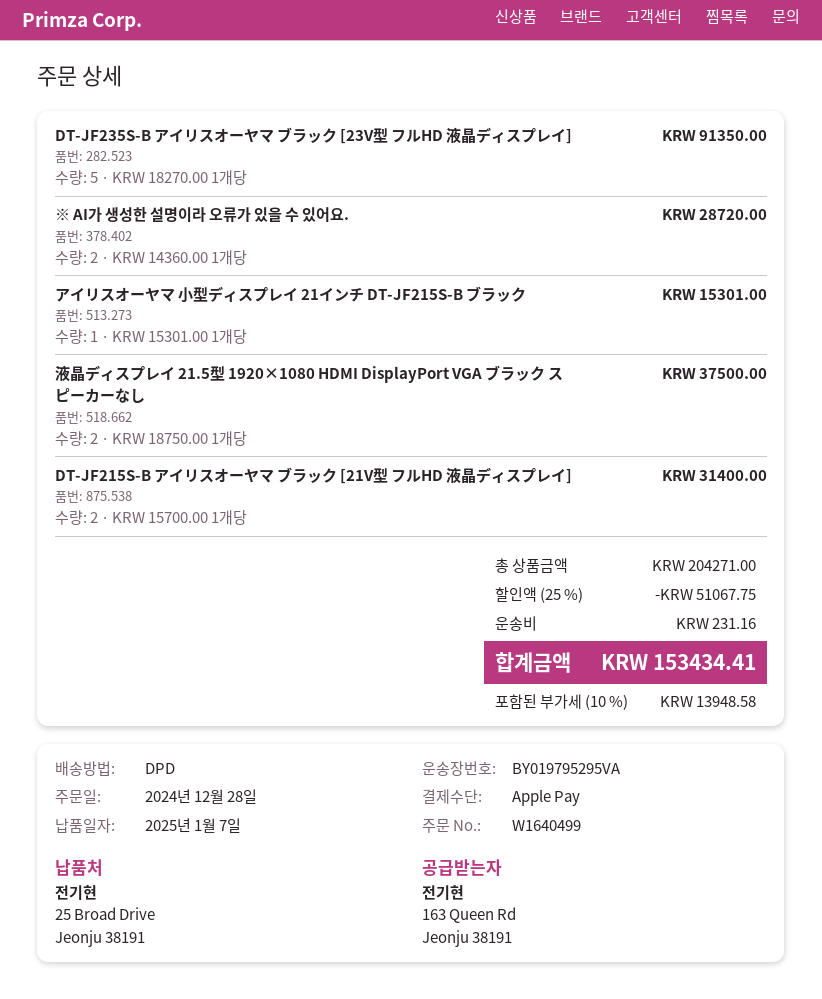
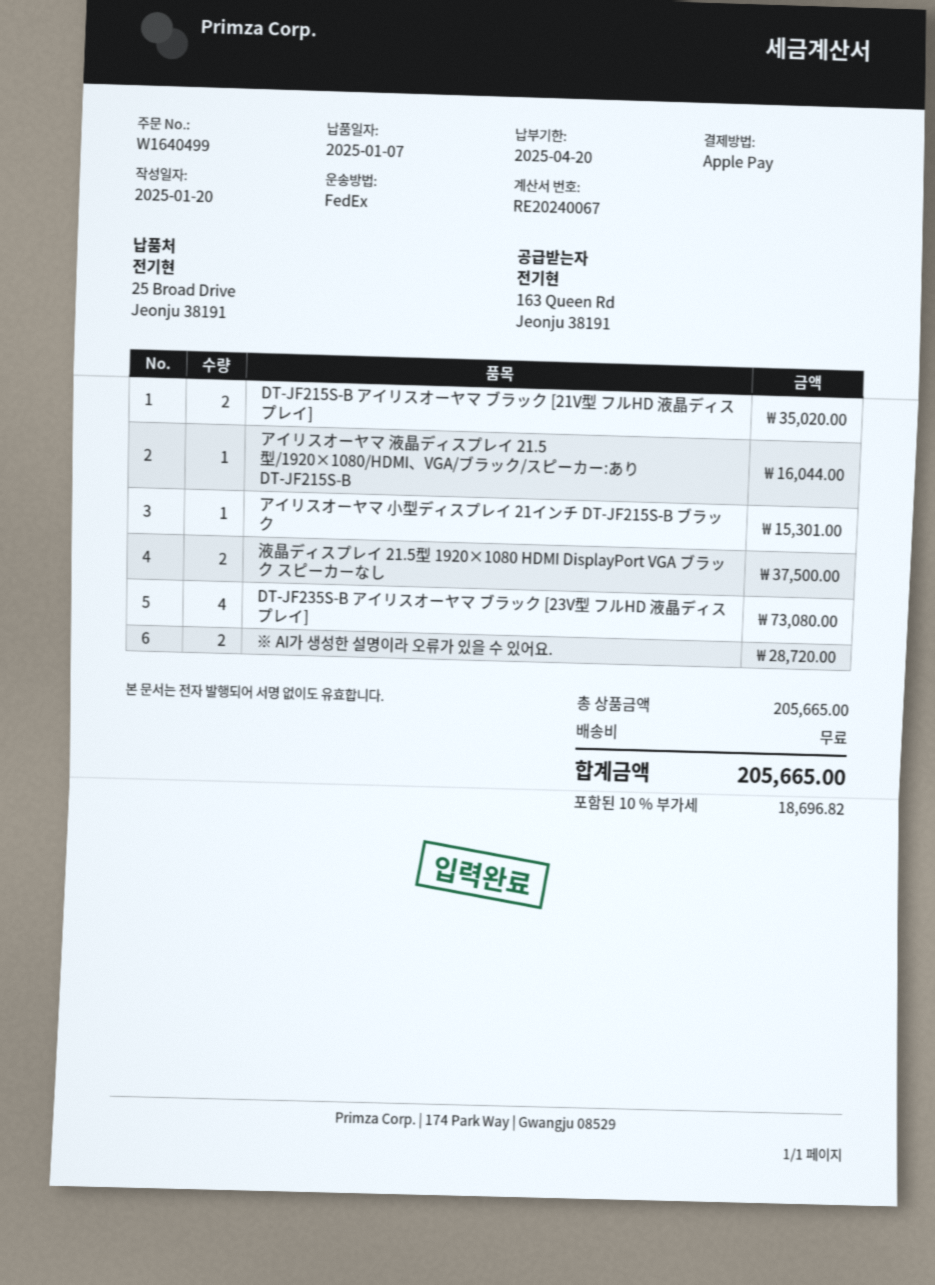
shipping method: DPD -> FedEx
DT-JF235S-B アイリスオーヤマ ブラック [23V型 フルHD 液晶ディスプレイ]: 5 for 91350.00 -> 4 for 73080.00
DT-JF215S-B アイリスオーヤマ ブラック [21V型 フルHD 液晶ディスプレイ]: 2 for 31400.00 -> 2 for 35020.00
アイリスオーヤマ 液晶ディスプレイ 21.5型/1920×1080/HDMI、VGA/ブラック/スピーカー:あり DT-JF215S-B: none -> 1 for 16044.00
subtotal: 204271.00 -> 205665.00
discount: 25% = 51067.75 -> none
shipping: 231.16 -> 0.00
tax: 10% = 13948.58 -> 10% = 18696.82
total: 153434.41 -> 205665.00

